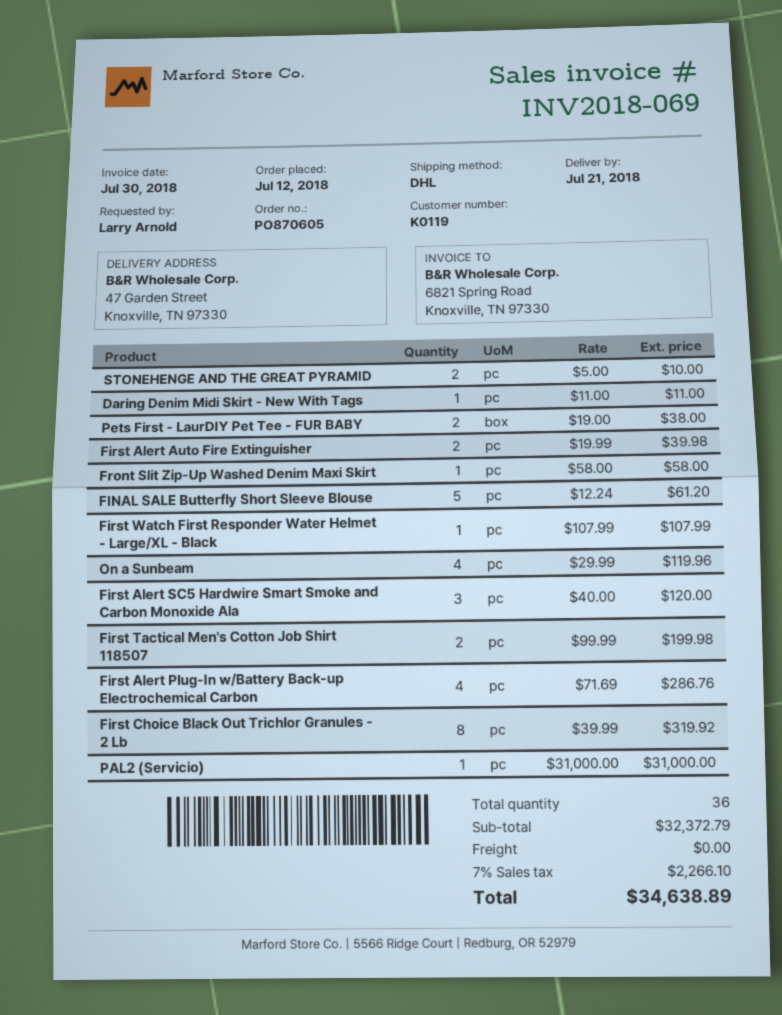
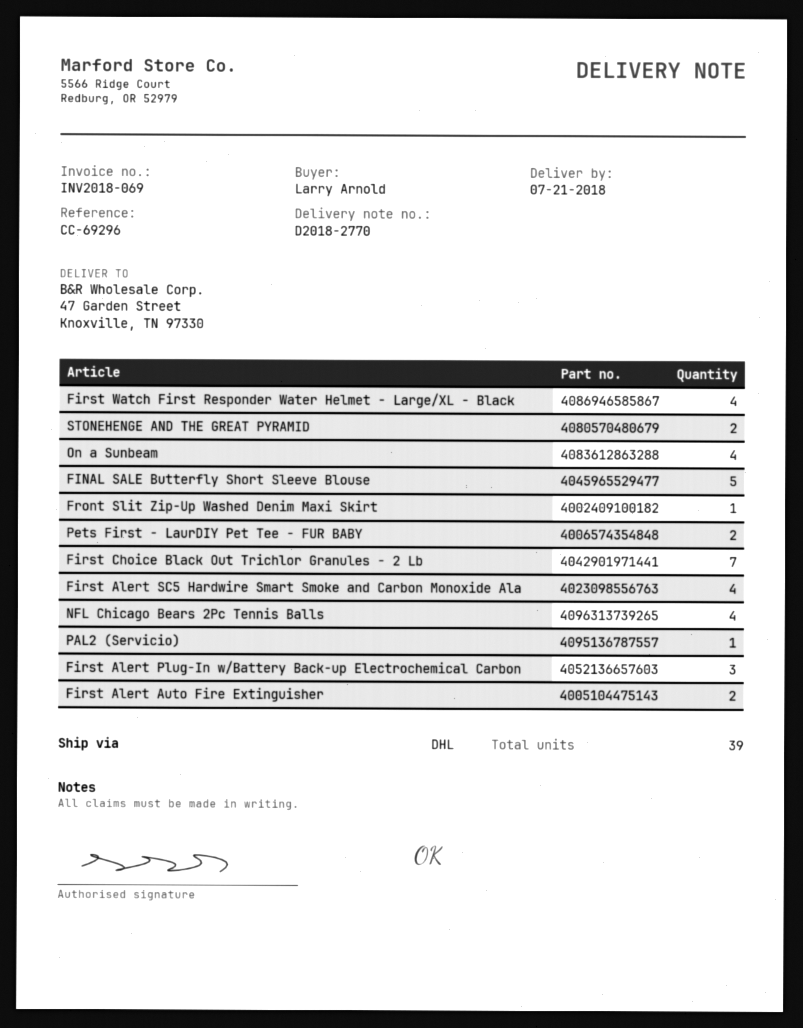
Daring Denim Midi Skirt - New With Tags: 1 -> none
First Watch First Responder Water Helmet - Large/XL - Black: 1 -> 4
First Alert SC5 Hardwire Smart Smoke and Carbon Monoxide Ala: 3 -> 4
First Tactical Men's Cotton Job Shirt 118507: 2 -> none
First Alert Plug-In w/Battery Back-up Electrochemical Carbon: 4 -> 3
First Choice Black Out Trichlor Granules - 2 Lb: 8 -> 7
NFL Chicago Bears 2Pc Tennis Balls: none -> 4
total quantity: 36 -> 39

